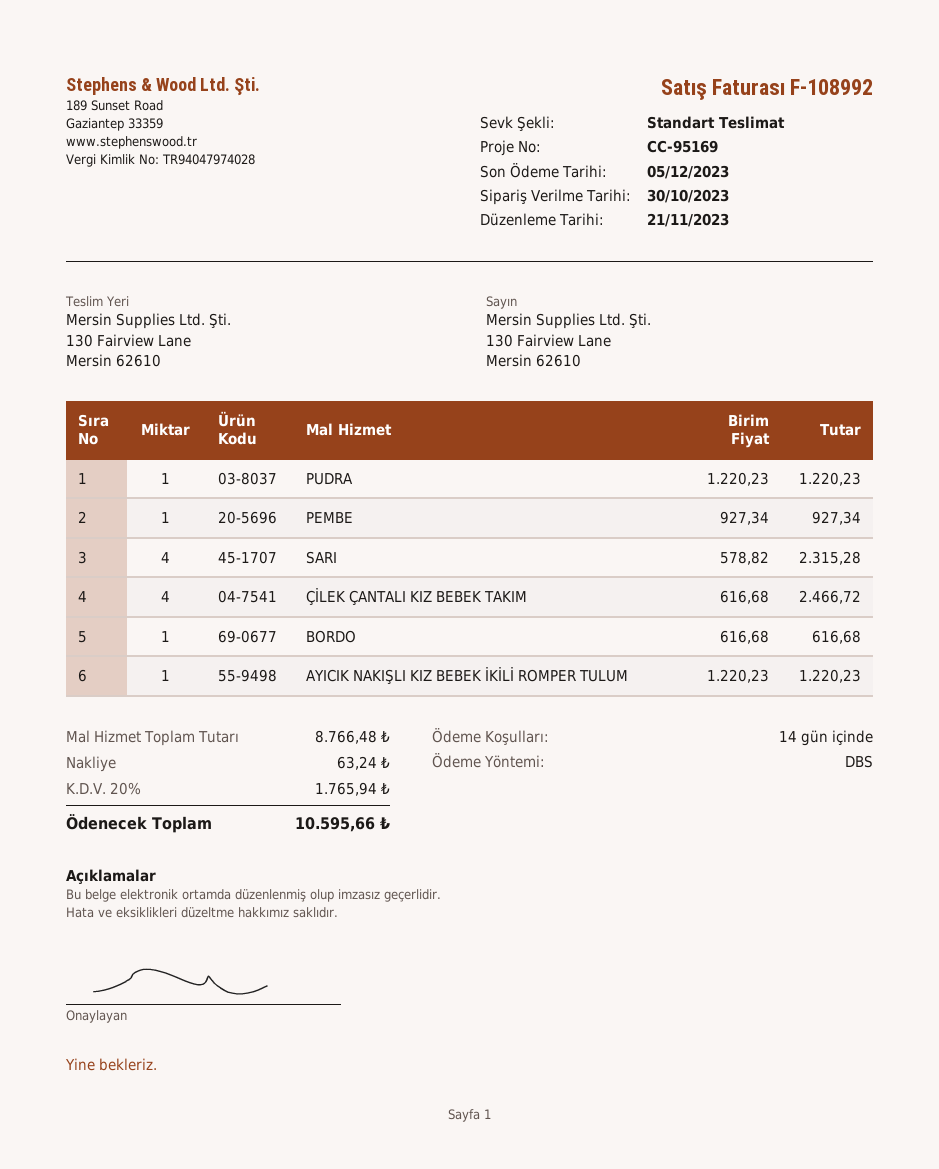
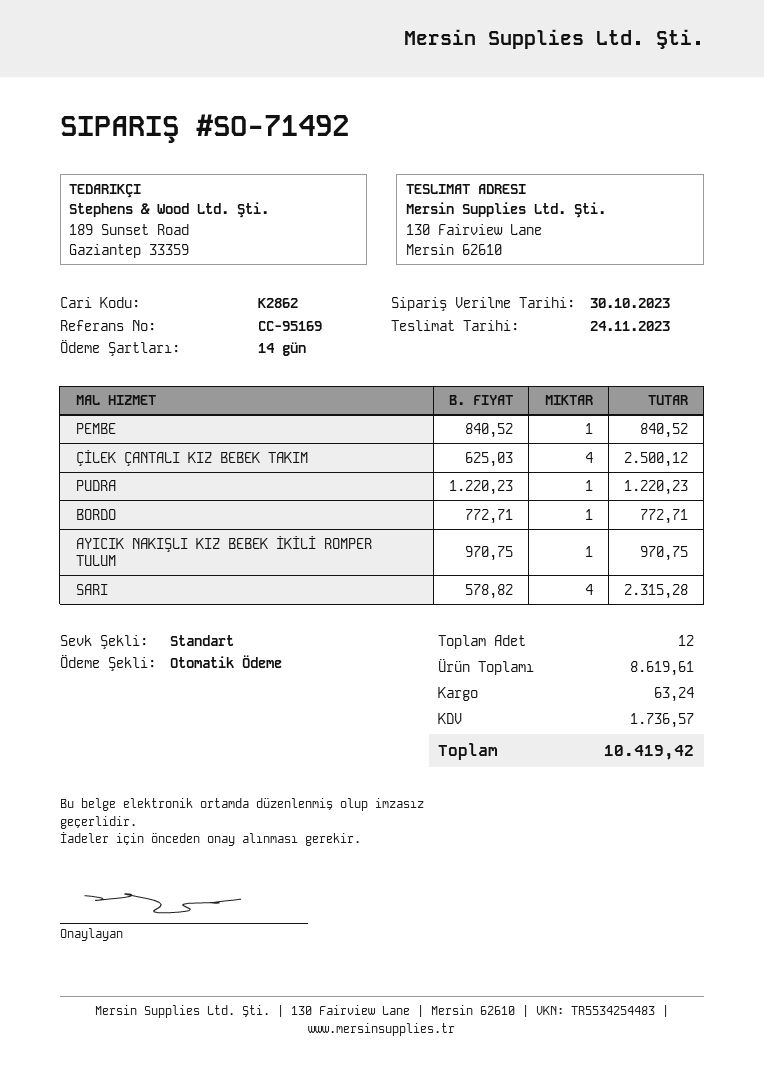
PEMBE: 1 x 927.34 = 927.34 -> 1 x 840.52 = 840.52
ÇİLEK ÇANTALI KIZ BEBEK TAKIM: 4 x 616.68 = 2466.72 -> 4 x 625.03 = 2500.12
BORDO: 1 x 616.68 = 616.68 -> 1 x 772.71 = 772.71
AYICIK NAKIŞLI KIZ BEBEK İKİLİ ROMPER TULUM: 1 x 1220.23 = 1220.23 -> 1 x 970.75 = 970.75
subtotal: 8766.48 -> 8619.61
tax: 1765.94 -> 1736.57
total: 10595.66 -> 10419.42

